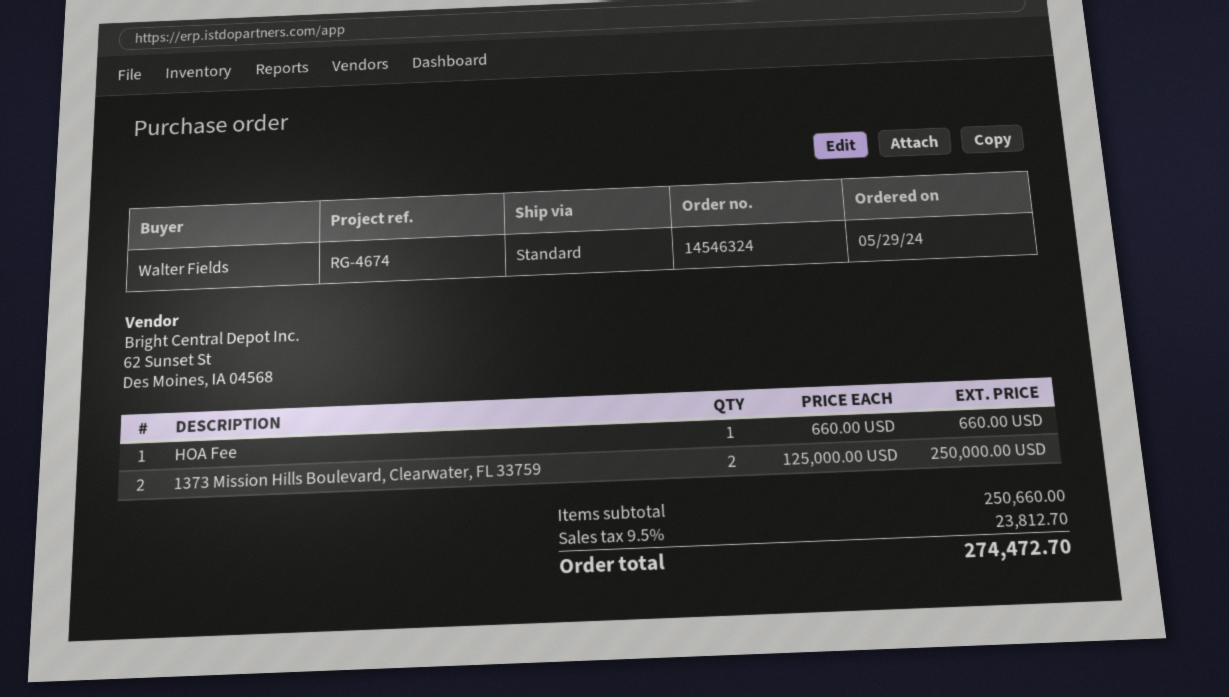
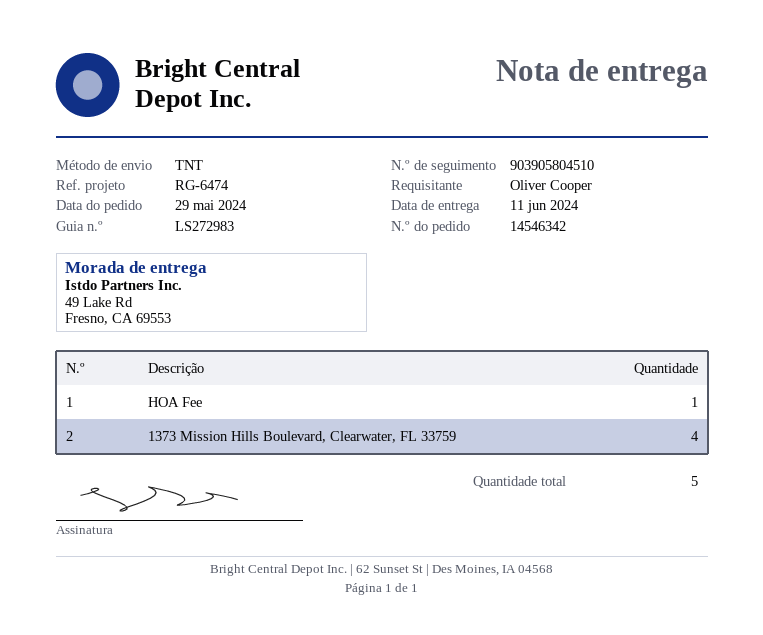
order number: 14546324 -> 14546342
reference: RG-4674 -> RG-6474
ordered by: Walter Fields -> Oliver Cooper
shipping method: standard -> TNT
1373 Mission Hills Boulevard, Clearwater, FL 33759: 2 -> 4

